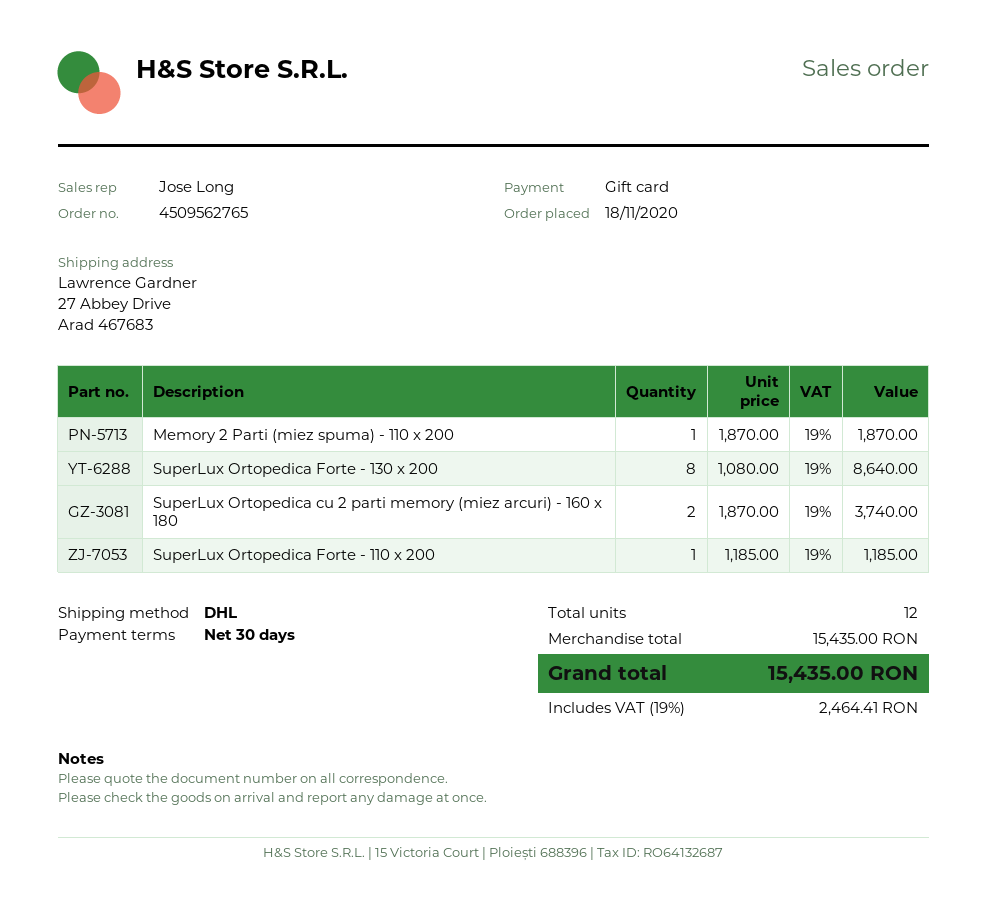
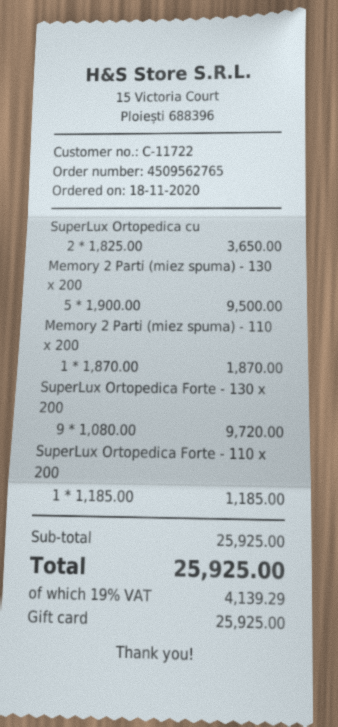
SuperLux Ortopedica Forte - 130 x 200: 8 x 1080.00 = 8640.00 -> 9 x 1080.00 = 9720.00
SuperLux Ortopedica cu 2 parti memory (miez arcuri) - 160 x 180: 2 x 1870.00 = 3740.00 -> 2 x 1825.00 = 3650.00
Memory 2 Parti (miez spuma) - 130 x 200: none -> 5 x 1900.00 = 9500.00
subtotal: 15435.00 -> 25925.00
tax: 19% = 2464.41 -> 19% = 4139.29
total: 15435.00 -> 25925.00

